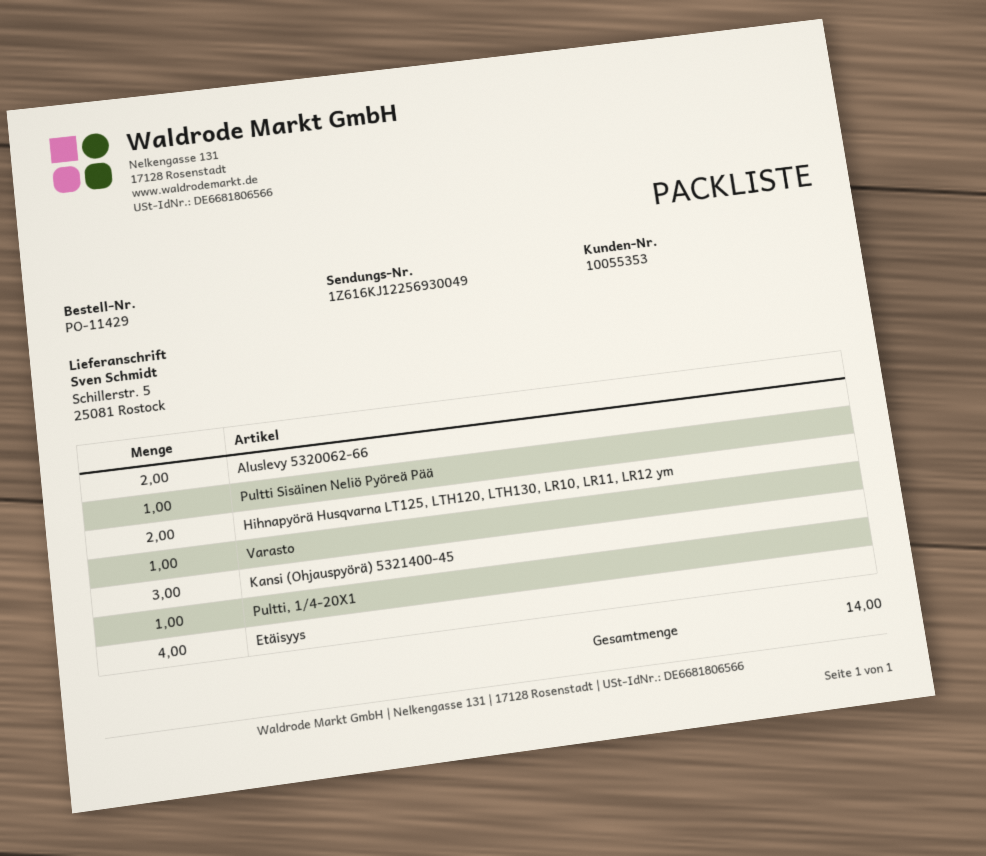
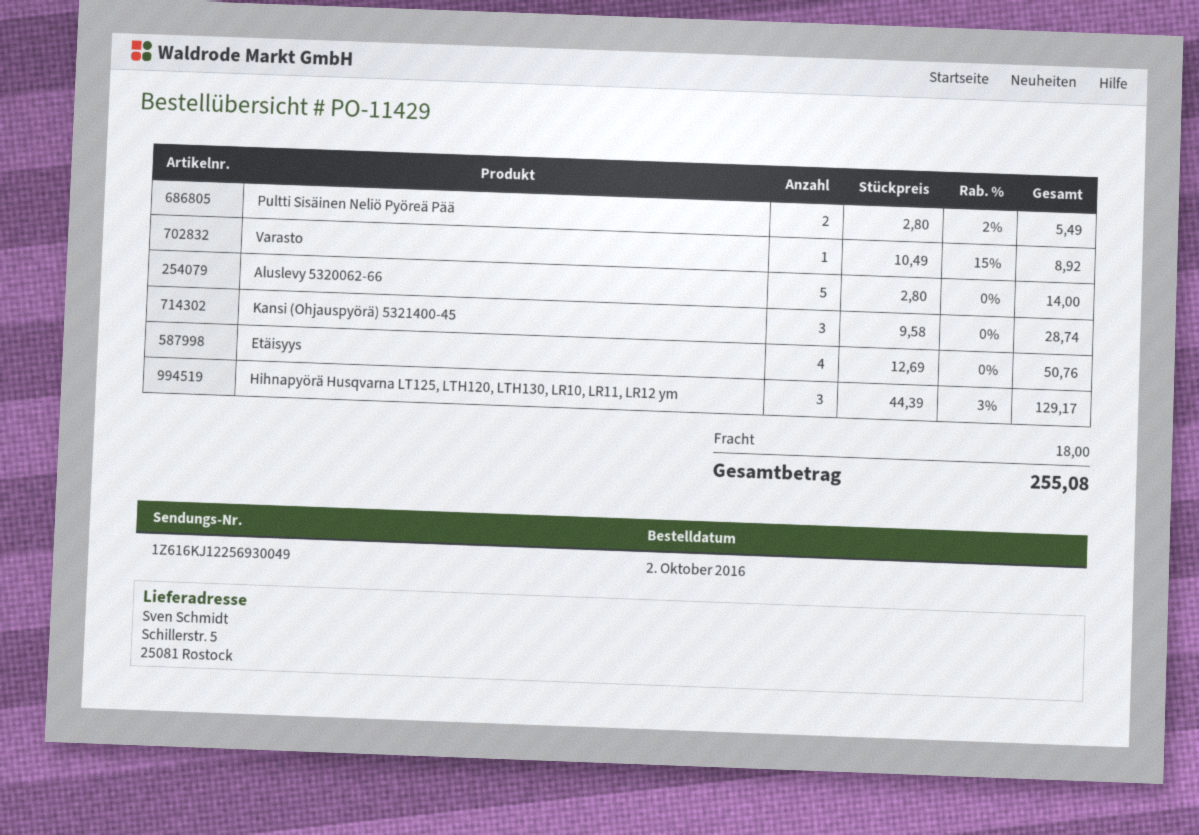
Aluslevy 5320062-66: 2 -> 5
Pultti Sisäinen Neliö Pyöreä Pää: 1 -> 2
Hihnapyörä Husqvarna LT125, LTH120, LTH130, LR10, LR11, LR12 ym: 2 -> 3
Pultti, 1/4-20X1: 1 -> none

